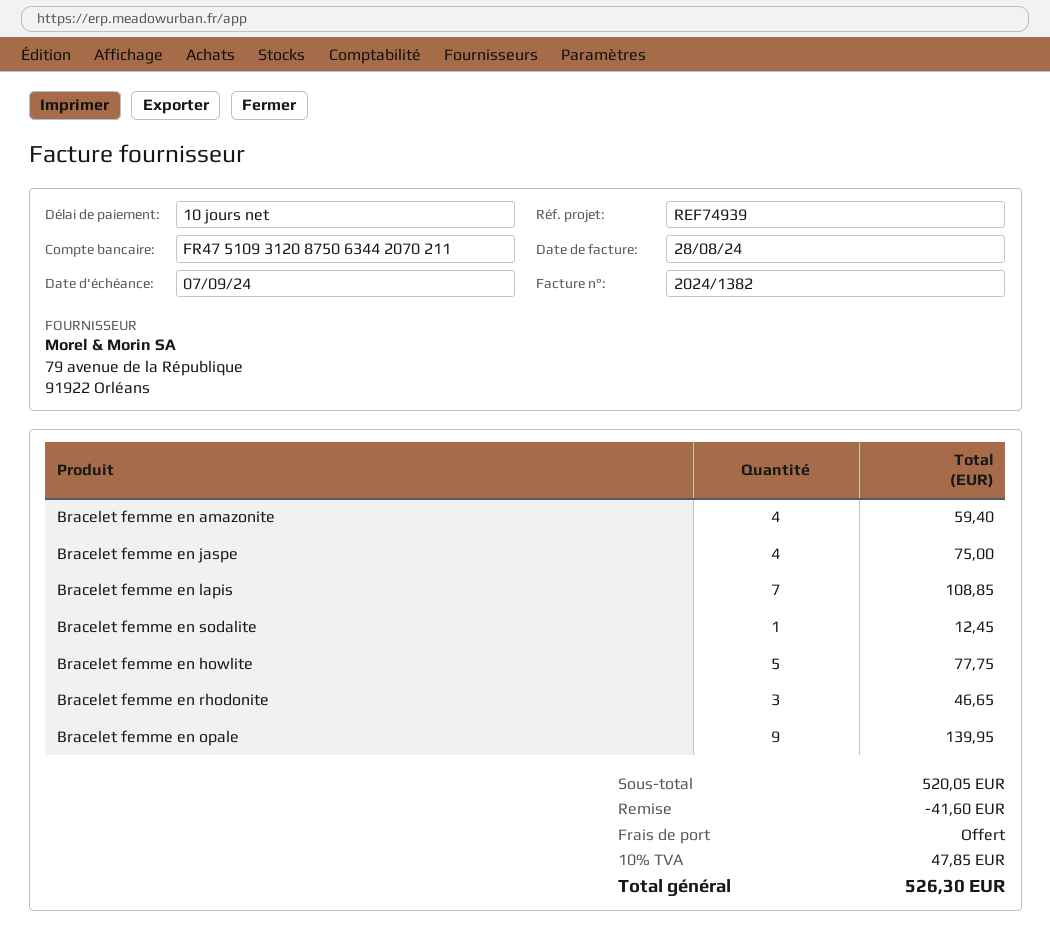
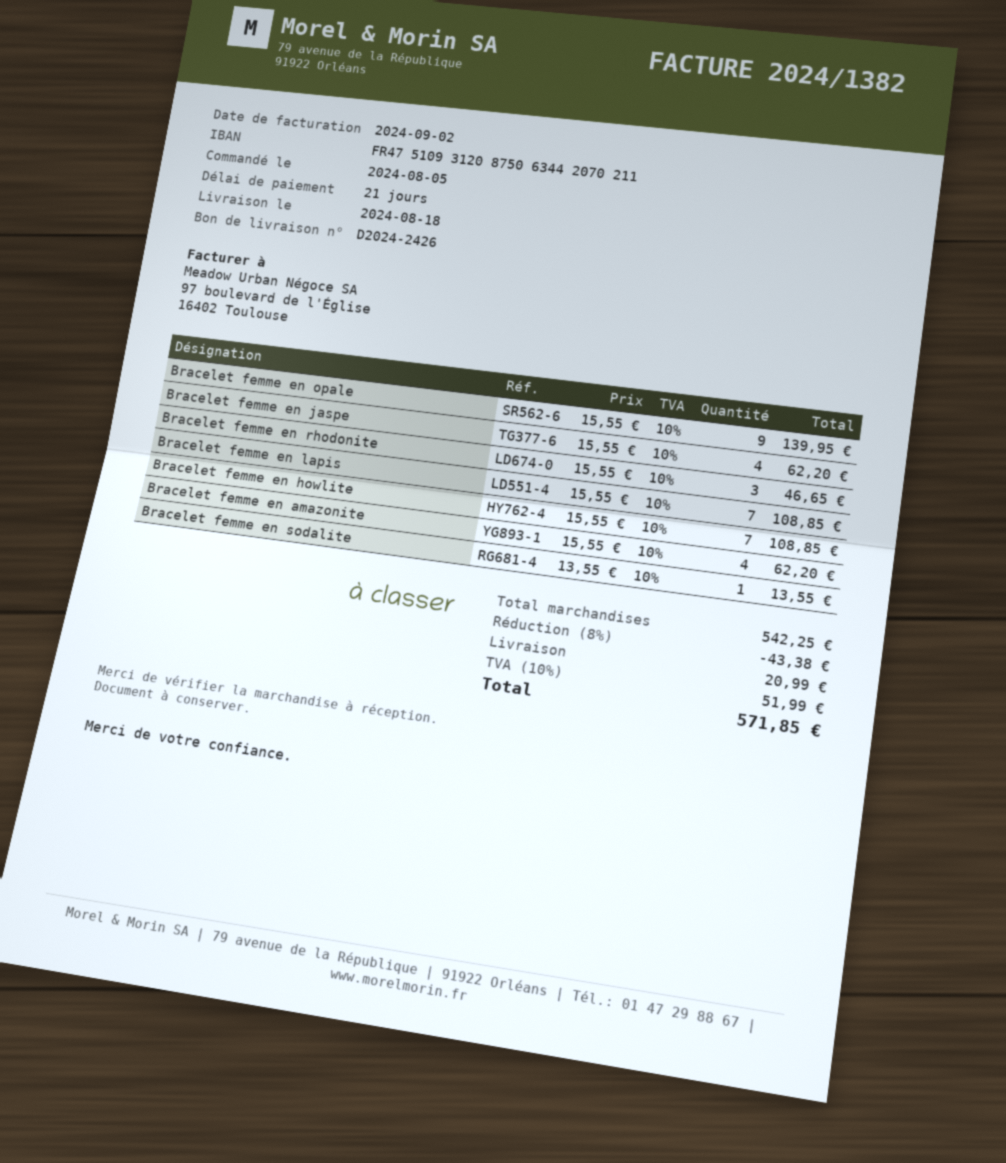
invoice date: 2024-08-28 -> 2024-09-02
payment terms: 10 days -> 21 days
Bracelet femme en amazonite: 4 for 59.40 -> 4 for 62.20
Bracelet femme en jaspe: 4 for 75.00 -> 4 for 62.20
Bracelet femme en sodalite: 1 for 12.45 -> 1 for 13.55
Bracelet femme en howlite: 5 for 77.75 -> 7 for 108.85
subtotal: 520.05 -> 542.25
discount: 41.60 -> 43.38
shipping: 0.00 -> 20.99
tax: 10% = 47.85 -> 10% = 51.99
total: 526.30 -> 571.85

